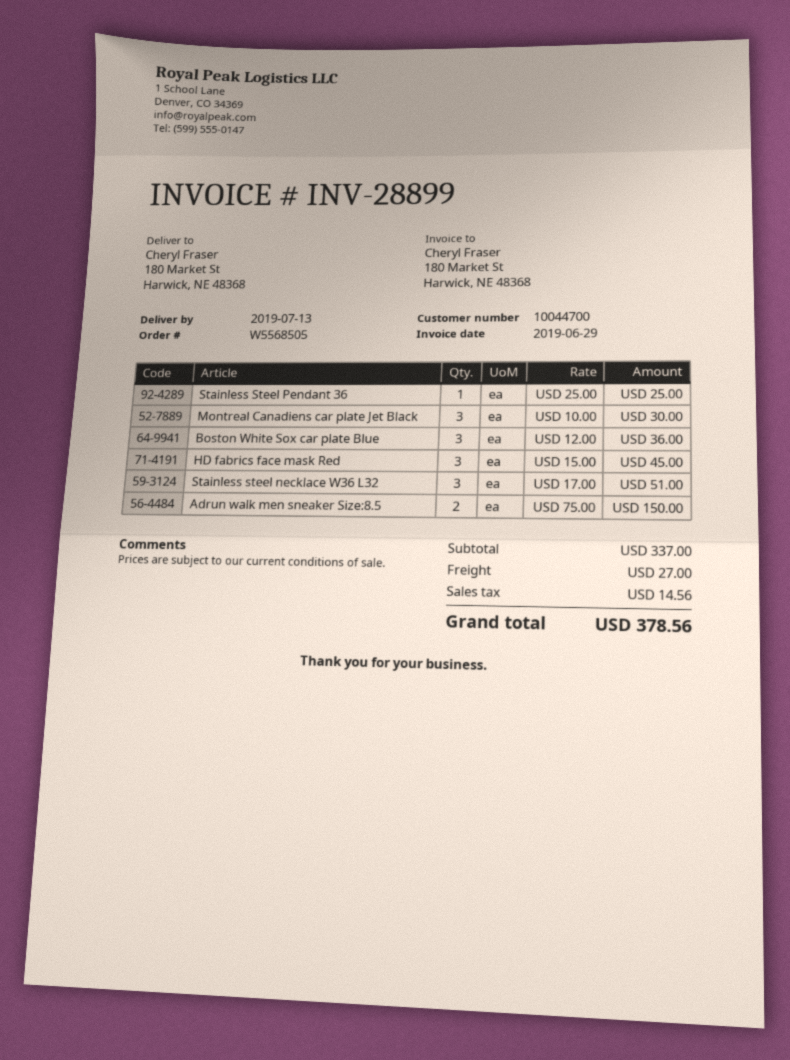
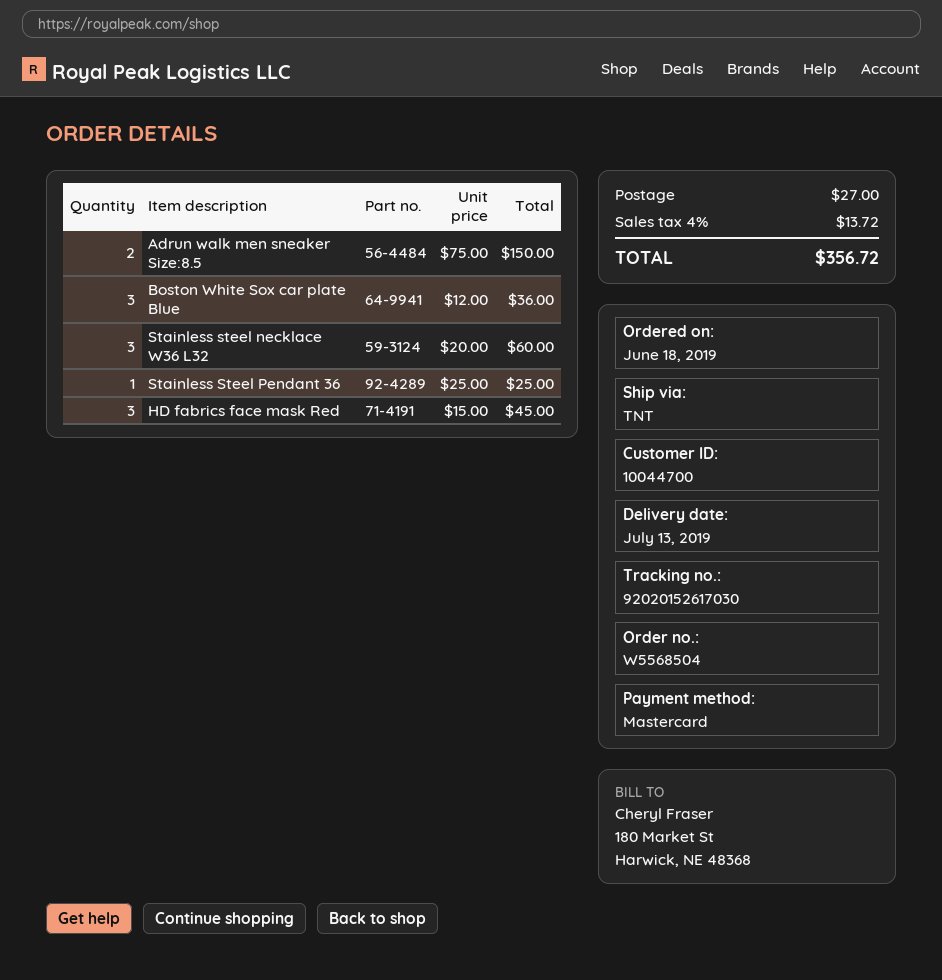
order number: W5568505 -> W5568504
Montreal Canadiens car plate Jet Black: 3 x 10.00 = 30.00 -> none
Stainless steel necklace W36 L32: 3 x 17.00 = 51.00 -> 3 x 20.00 = 60.00
tax: 14.56 -> 13.72
total: 378.56 -> 356.72

